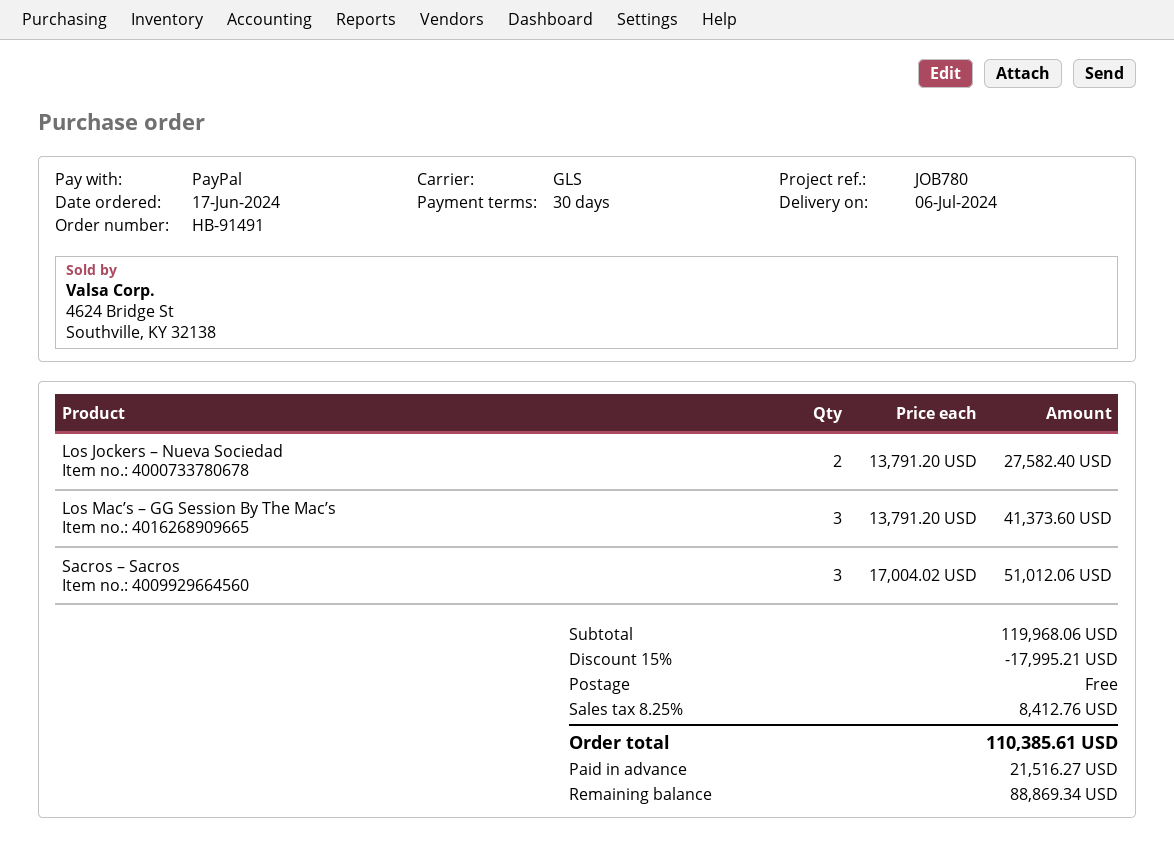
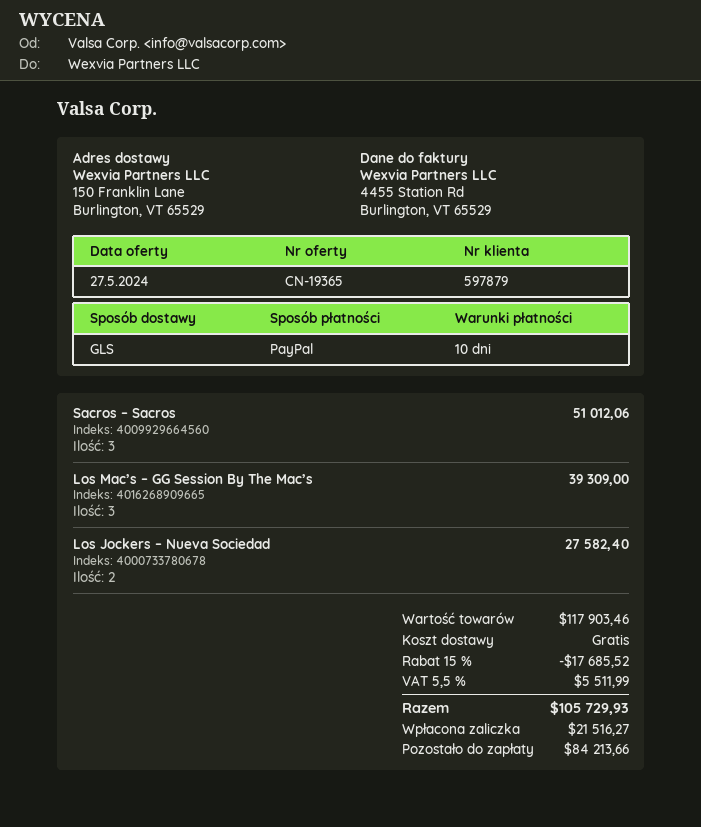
payment terms: 30 days -> 10 days
Los Mac’s – GG Session By The Mac’s: 3 for 41373.60 -> 3 for 39309.00
subtotal: 119968.06 -> 117903.46
discount: 15% = 17995.21 -> 15% = 17685.52
tax: 8.25% = 8412.76 -> 5.5% = 5511.99
total: 110385.61 -> 105729.93
balance: 88869.34 -> 84213.66

